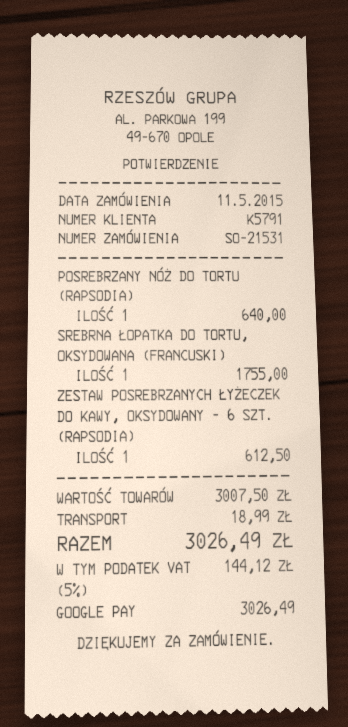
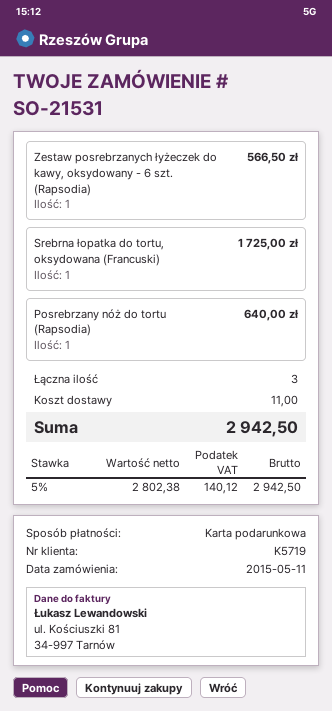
customer number: K5791 -> K5719
payment method: Google Pay -> gift card
SREBRNA ŁOPATKA DO TORTU, OKSYDOWANA (FRANCUSKI): 1 for 1755.00 -> 1 for 1725.00
ZESTAW POSREBRZANYCH ŁYŻECZEK DO KAWY, OKSYDOWANY - 6 SZT. (RAPSODIA): 1 for 612.50 -> 1 for 566.50
shipping: 18.99 -> 11.00
tax: 5% = 144.12 -> 5% = 140.12
total: 3026.49 -> 2942.50

